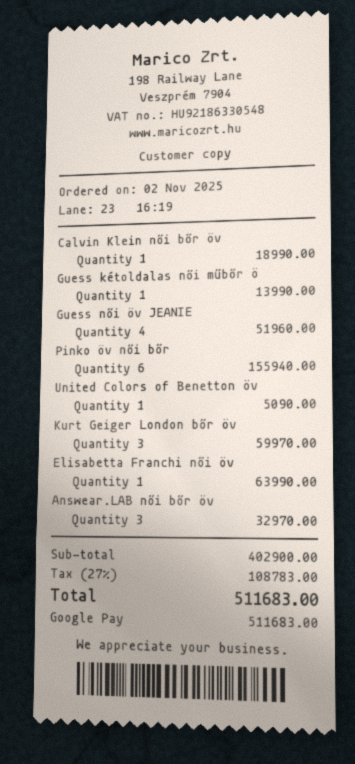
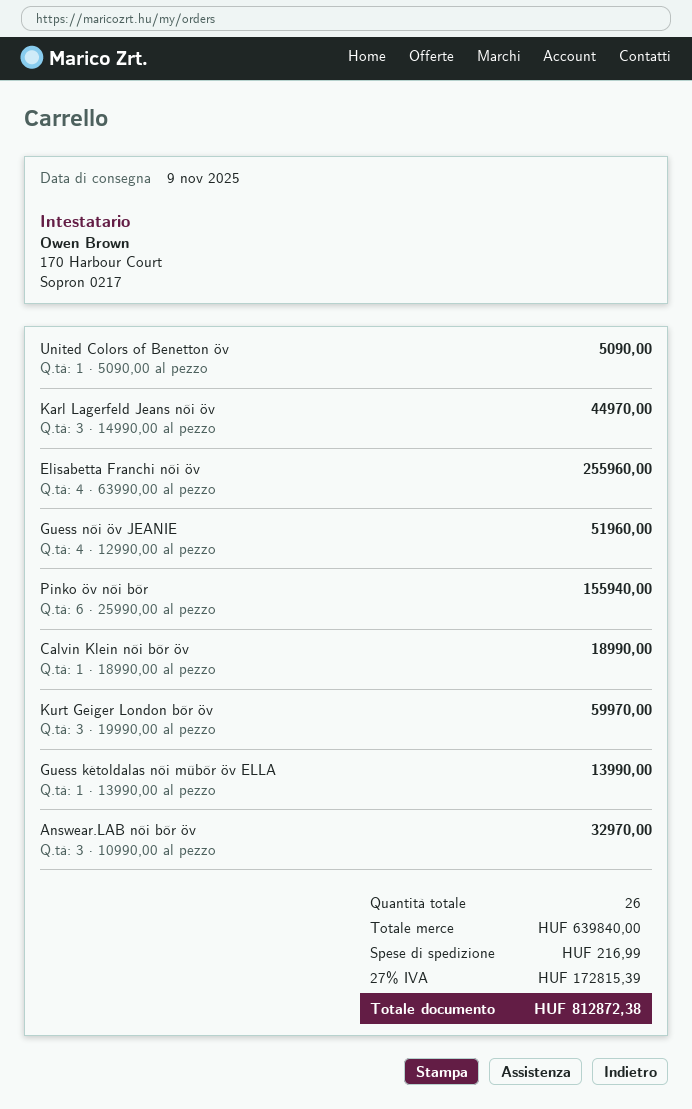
Elisabetta Franchi női öv: 1 for 63990.00 -> 4 for 255960.00
Karl Lagerfeld Jeans női öv: none -> 3 for 44970.00
subtotal: 402900.00 -> 639840.00
shipping: none -> 216.99
tax: 27% = 108783.00 -> 27% = 172815.39
total: 511683.00 -> 812872.38

